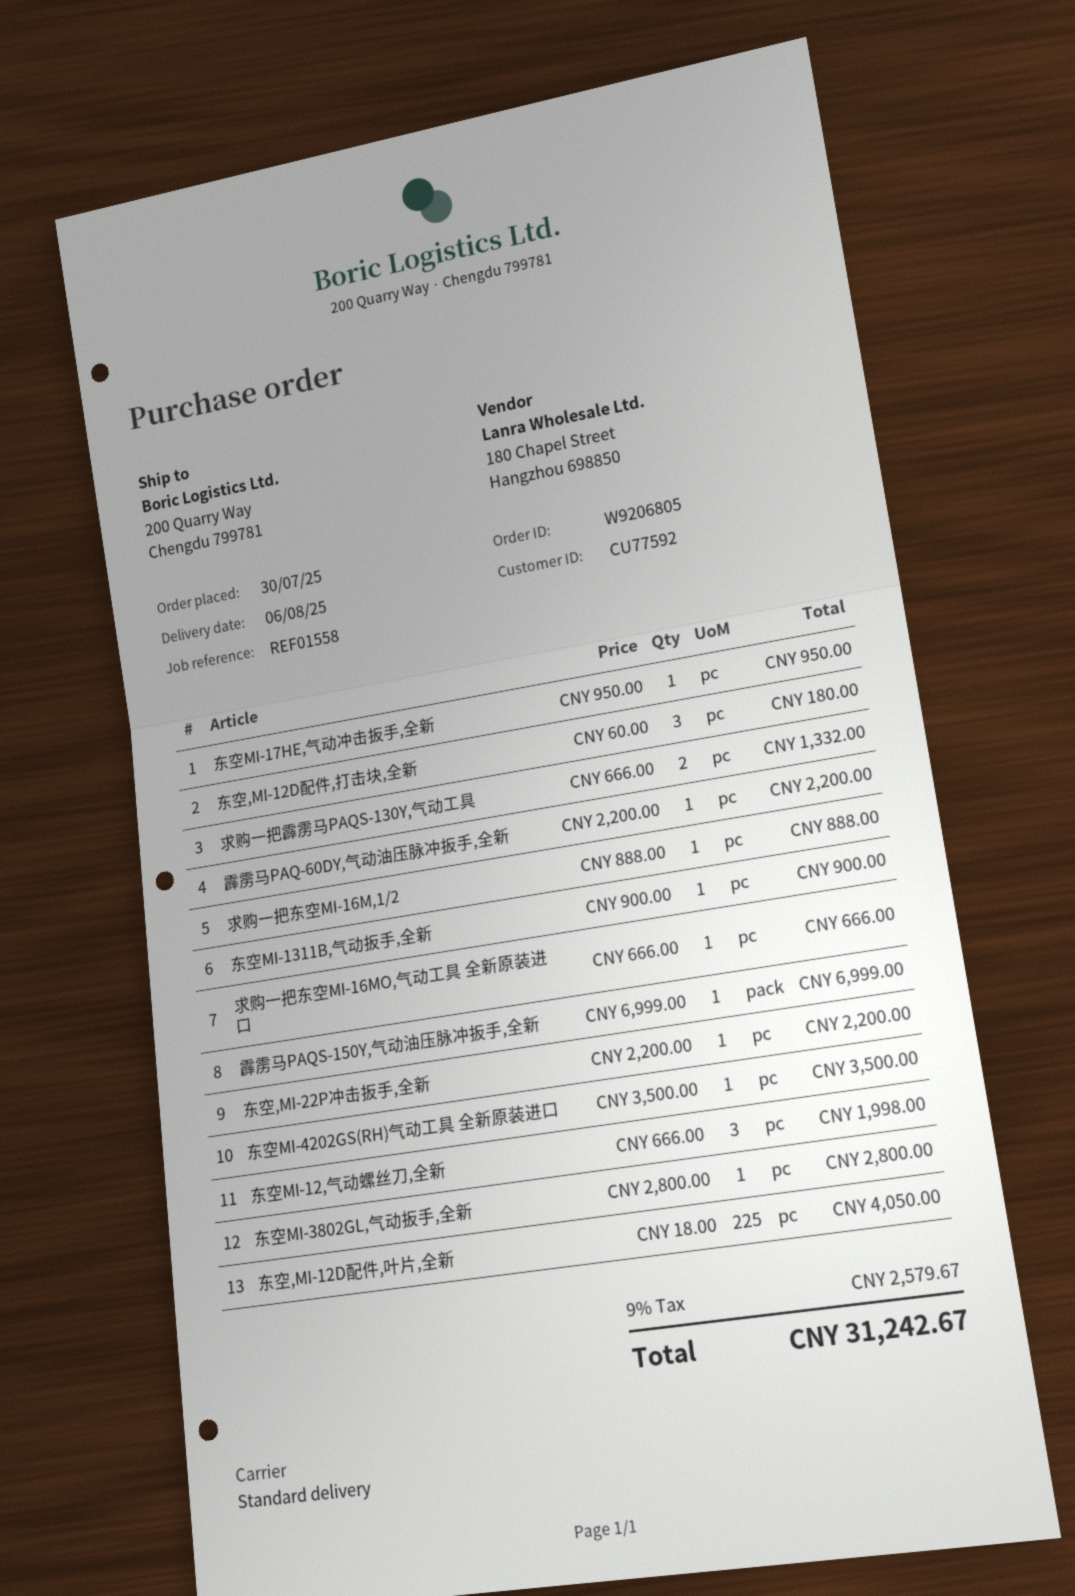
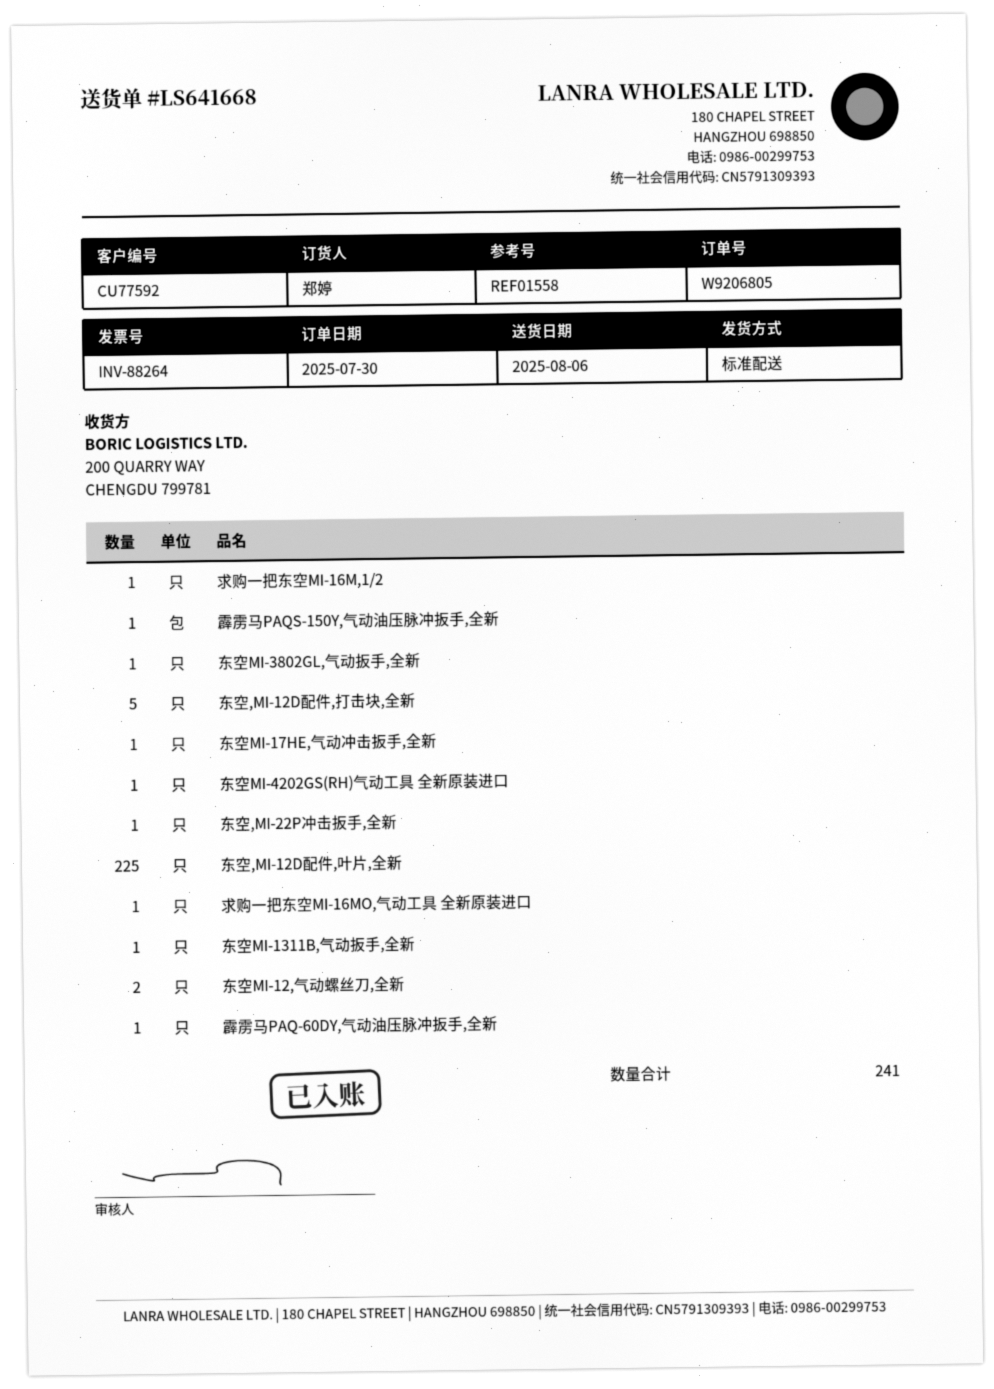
东空,MI-12D配件,打击块,全新: 3 -> 5
求购一把霹雳马PAQS-130Y,气动工具: 2 -> none
东空MI-12,气动螺丝刀,全新: 3 -> 2

